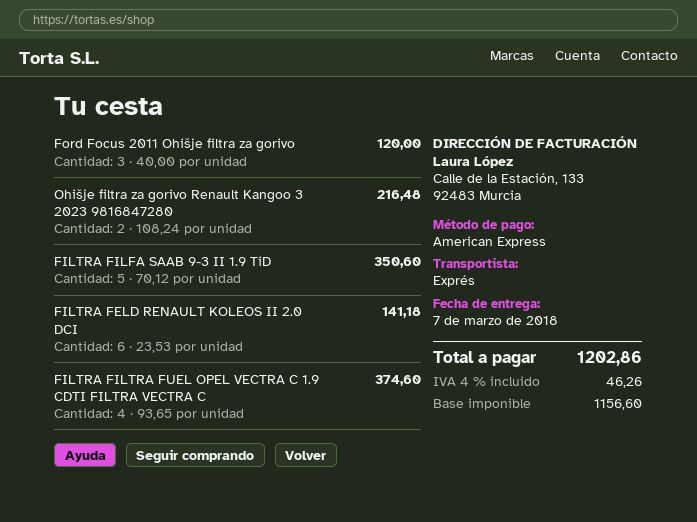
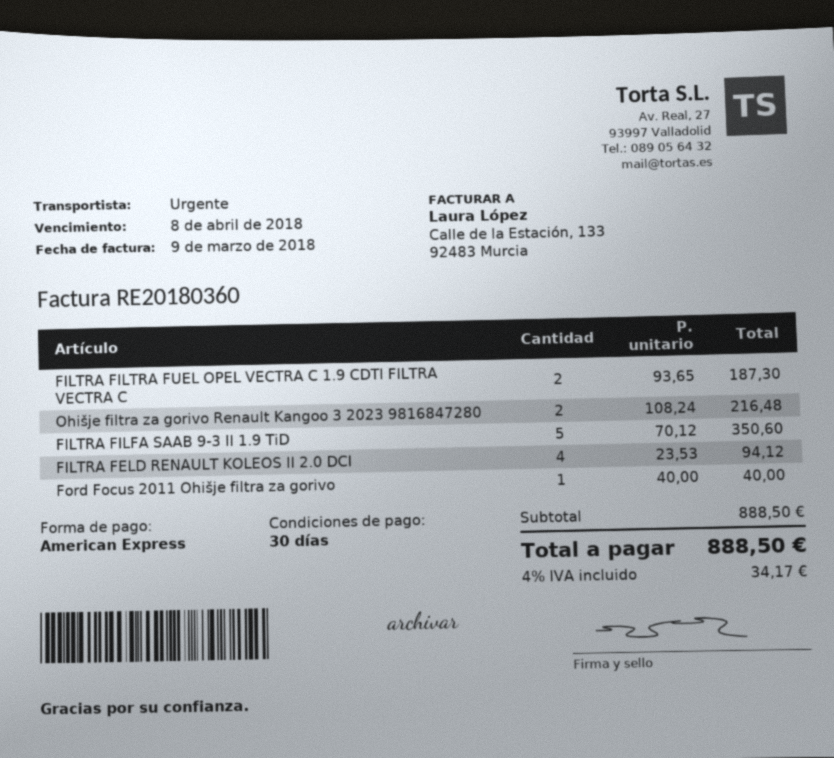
Ford Focus 2011 Ohišje filtra za gorivo: 3 x 40.00 = 120.00 -> 1 x 40.00 = 40.00
FILTRA FELD RENAULT KOLEOS II 2.0 DCI: 6 x 23.53 = 141.18 -> 4 x 23.53 = 94.12
FILTRA FILTRA FUEL OPEL VECTRA C 1.9 CDTI FILTRA VECTRA C: 4 x 93.65 = 374.60 -> 2 x 93.65 = 187.30
tax: 4% = 46.26 -> 4% = 34.17
total: 1202.86 -> 888.50

